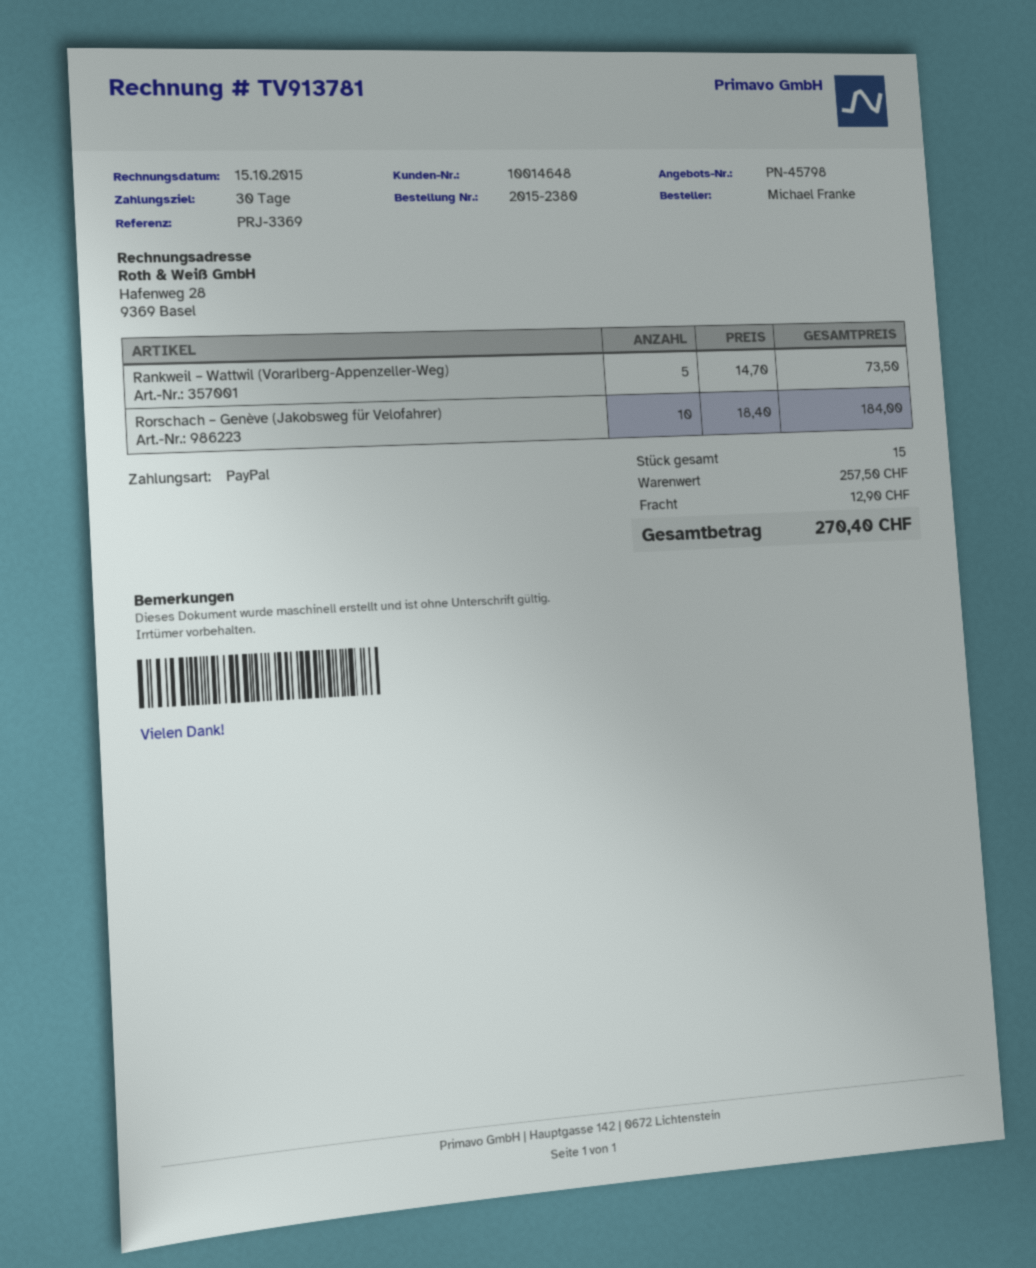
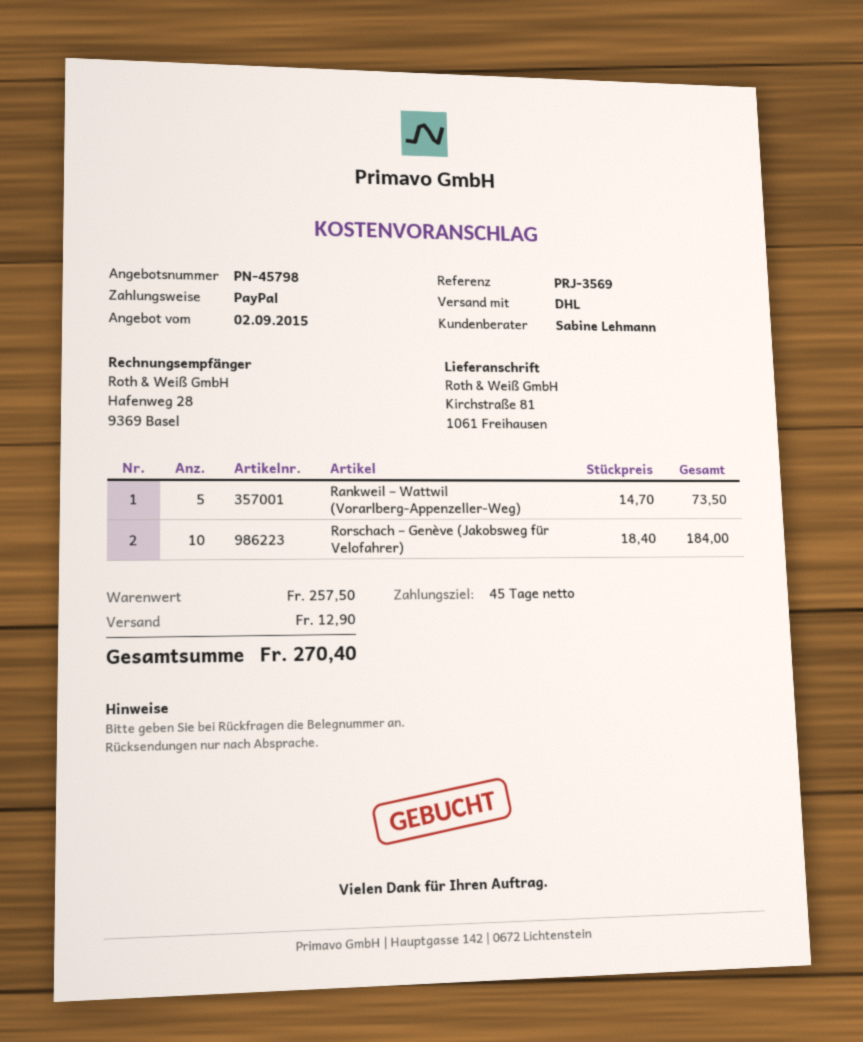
payment terms: 30 days -> 45 days
reference: PRJ-3369 -> PRJ-3569

